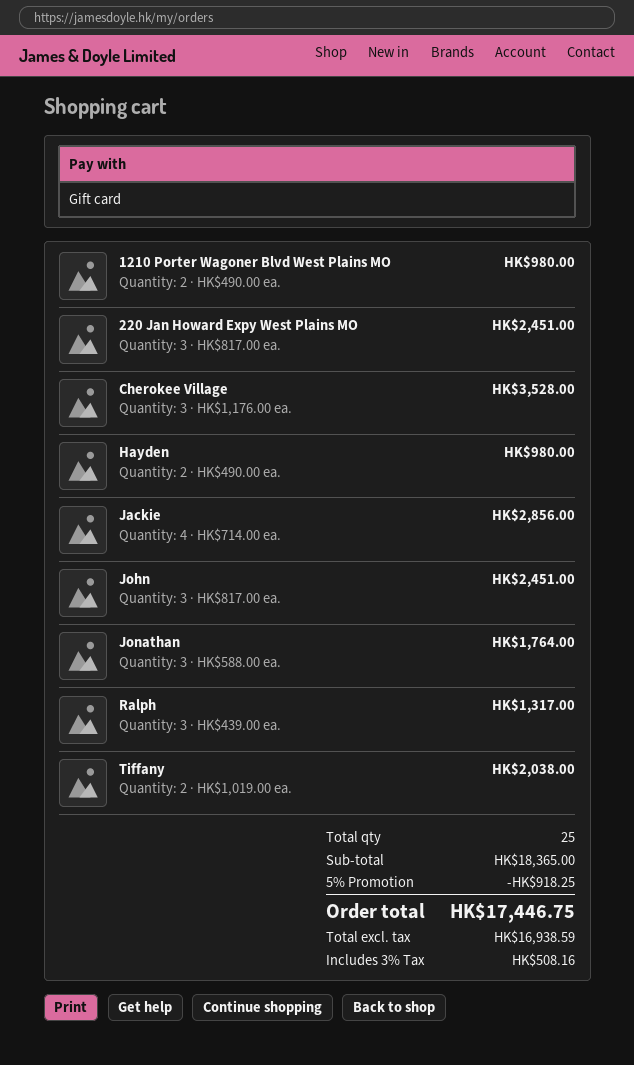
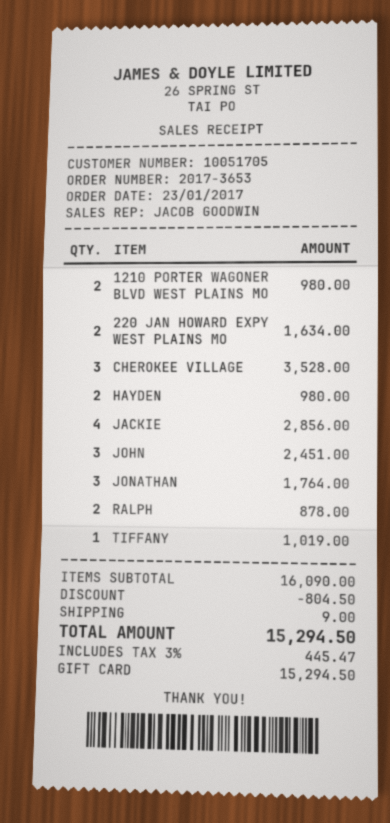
220 Jan Howard Expy West Plains MO: 3 for 2451.00 -> 2 for 1634.00
Ralph: 3 for 1317.00 -> 2 for 878.00
Tiffany: 2 for 2038.00 -> 1 for 1019.00
subtotal: 18365.00 -> 16090.00
discount: 918.25 -> 804.50
shipping: none -> 9.00
tax: 3% = 508.16 -> 3% = 445.47
total: 17446.75 -> 15294.50

